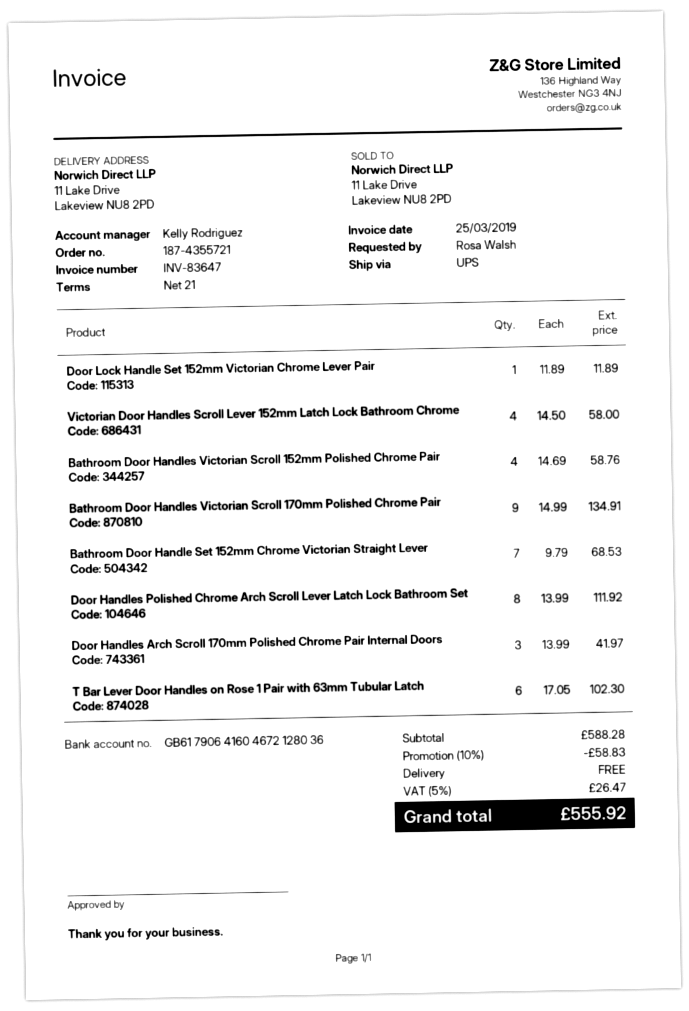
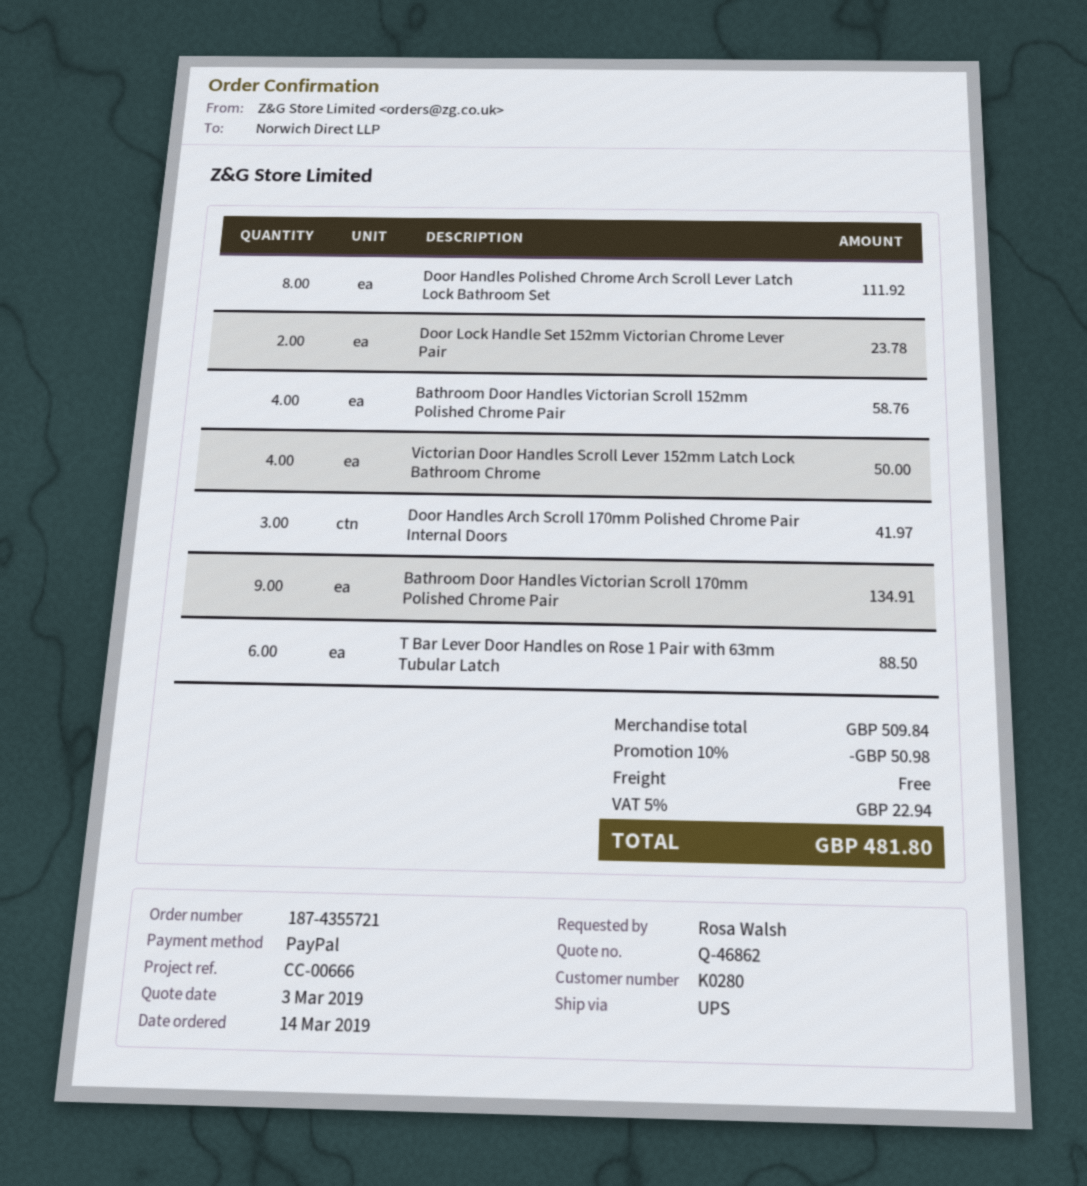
Door Lock Handle Set 152mm Victorian Chrome Lever Pair: 1 for 11.89 -> 2 for 23.78
Victorian Door Handles Scroll Lever 152mm Latch Lock Bathroom Chrome: 4 for 58.00 -> 4 for 50.00
Bathroom Door Handle Set 152mm Chrome Victorian Straight Lever: 7 for 68.53 -> none
T Bar Lever Door Handles on Rose 1 Pair with 63mm Tubular Latch: 6 for 102.30 -> 6 for 88.50
subtotal: 588.28 -> 509.84
discount: 10% = 58.83 -> 10% = 50.98
tax: 5% = 26.47 -> 5% = 22.94
total: 555.92 -> 481.80

